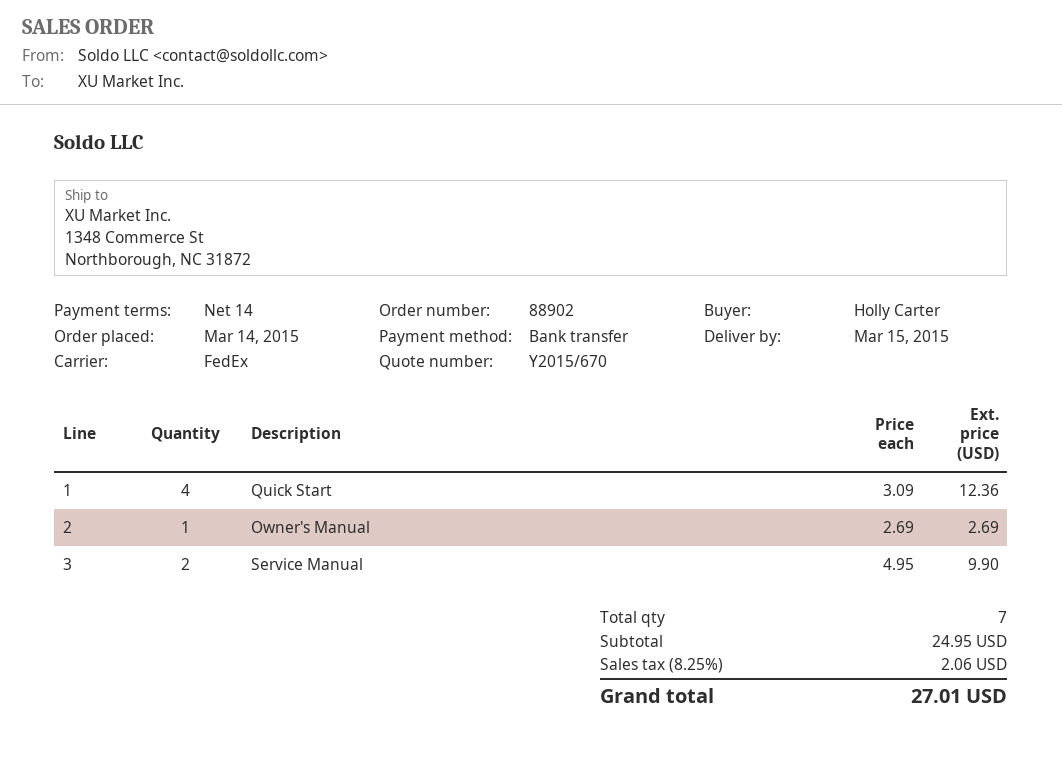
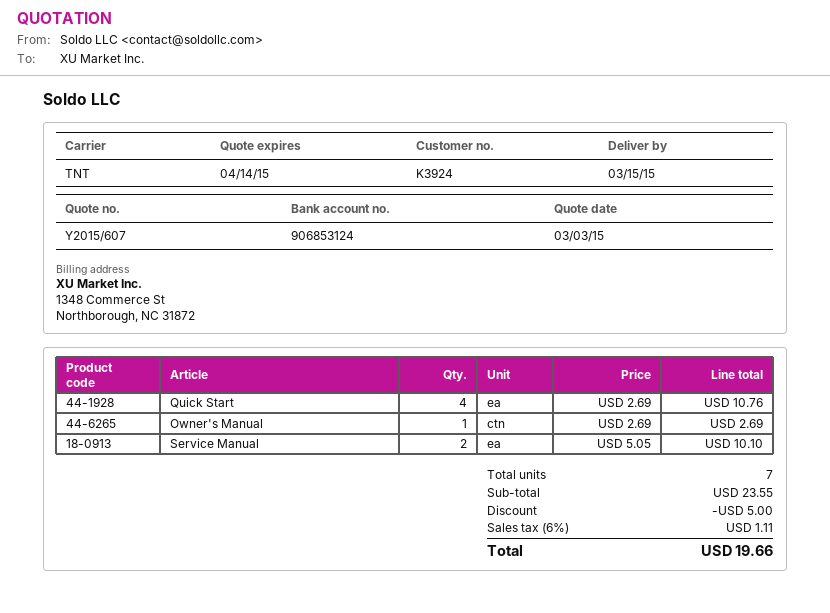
quote number: Y2015/670 -> Y2015/607
shipping method: FedEx -> TNT
Quick Start: 4 x 3.09 = 12.36 -> 4 x 2.69 = 10.76
Service Manual: 2 x 4.95 = 9.90 -> 2 x 5.05 = 10.10
subtotal: 24.95 -> 23.55
discount: none -> 5.00
tax: 8.25% = 2.06 -> 6% = 1.11
total: 27.01 -> 19.66

